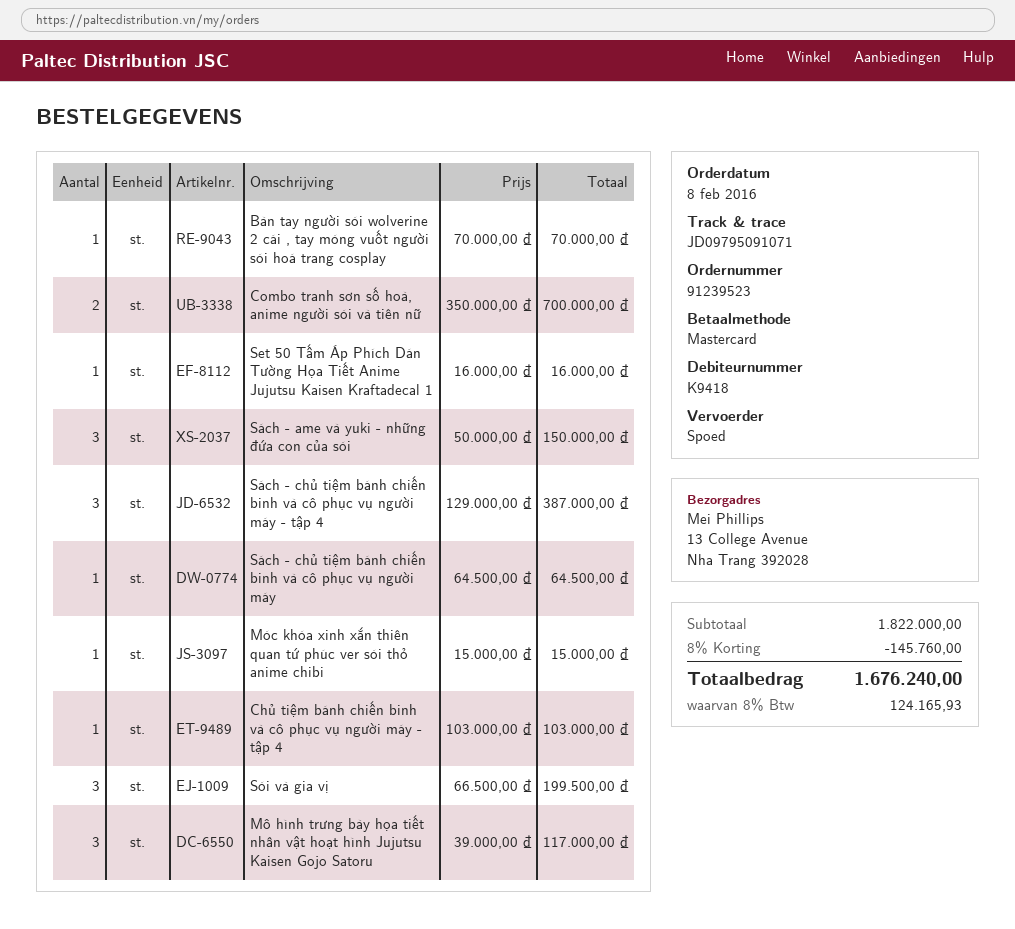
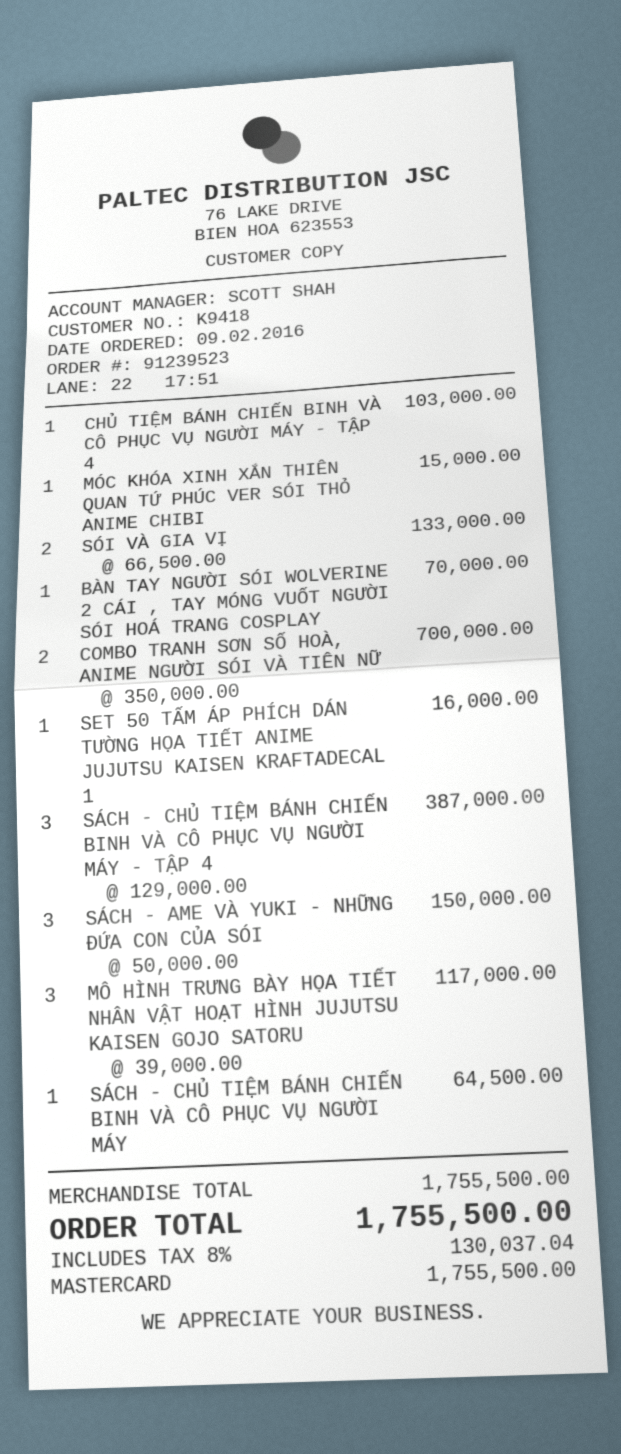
order date: 2016-02-08 -> 2016-02-09
Sói và gia vị: 3 x 66500.00 = 199500.00 -> 2 x 66500.00 = 133000.00
subtotal: 1822000.00 -> 1755500.00
discount: 8% = 145760.00 -> none
tax: 8% = 124165.93 -> 8% = 130037.04
total: 1676240.00 -> 1755500.00

